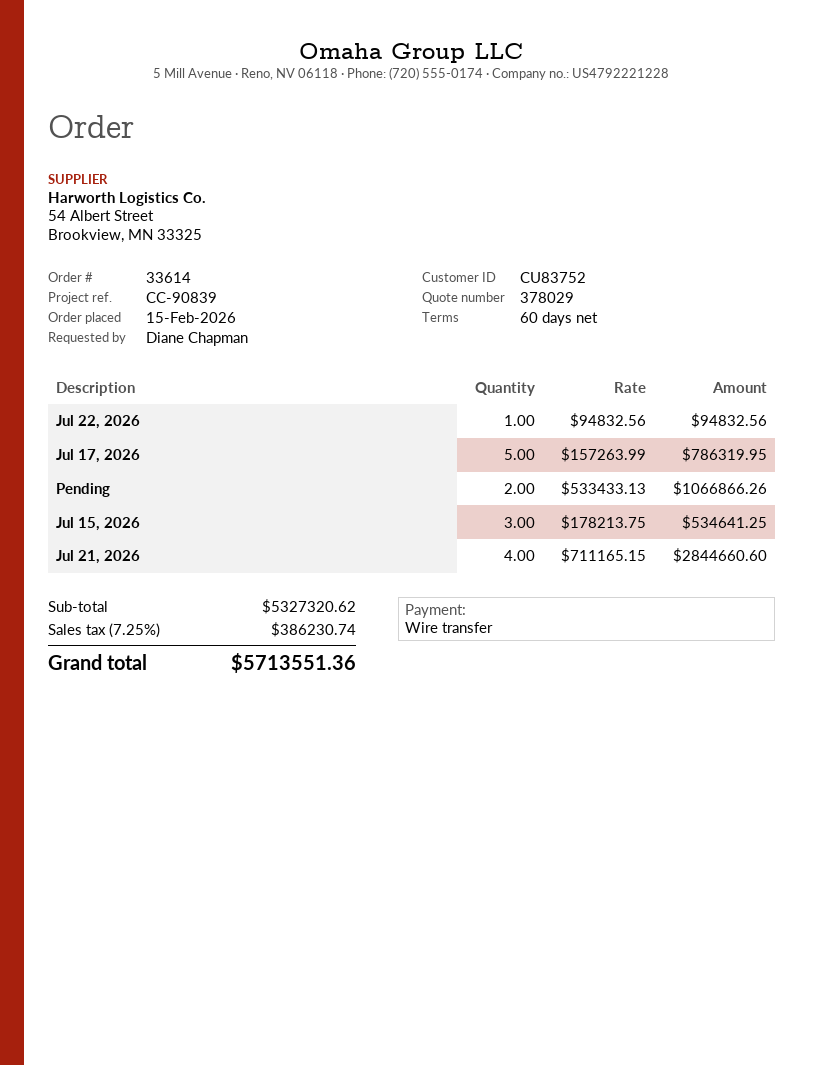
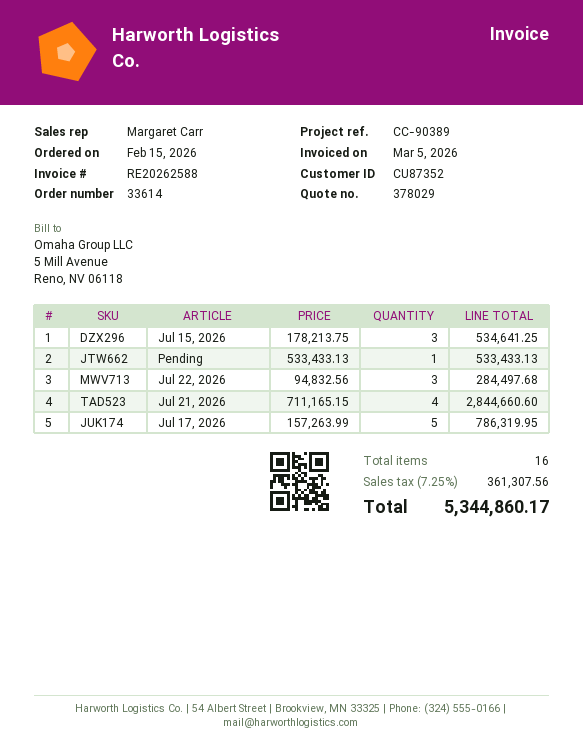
customer number: CU83752 -> CU87352
reference: CC-90839 -> CC-90389
Jul 22, 2026: 1 x 94832.56 = 94832.56 -> 3 x 94832.56 = 284497.68
Pending: 2 x 533433.13 = 1066866.26 -> 1 x 533433.13 = 533433.13
tax: 7.25% = 386230.74 -> 7.25% = 361307.56
total: 5713551.36 -> 5344860.17

